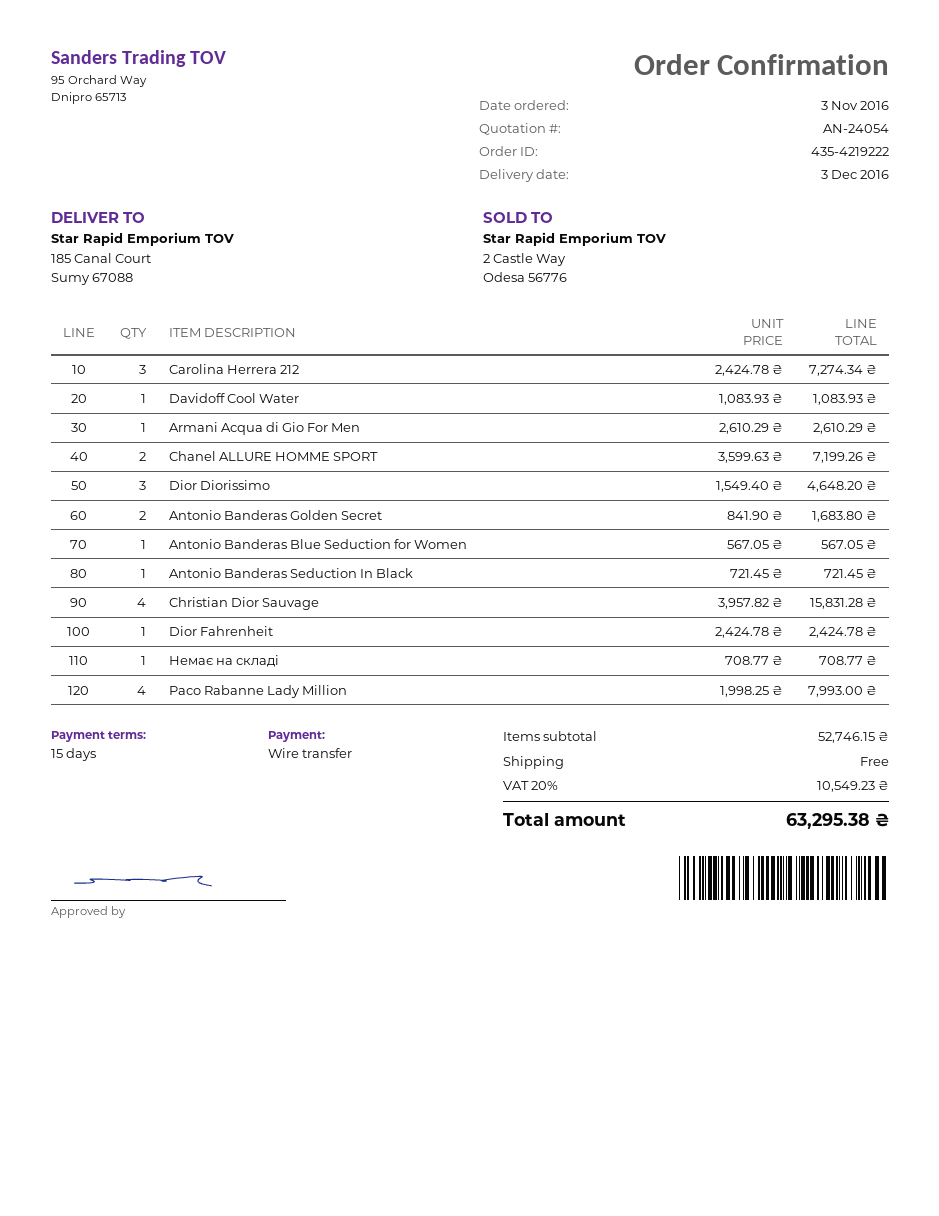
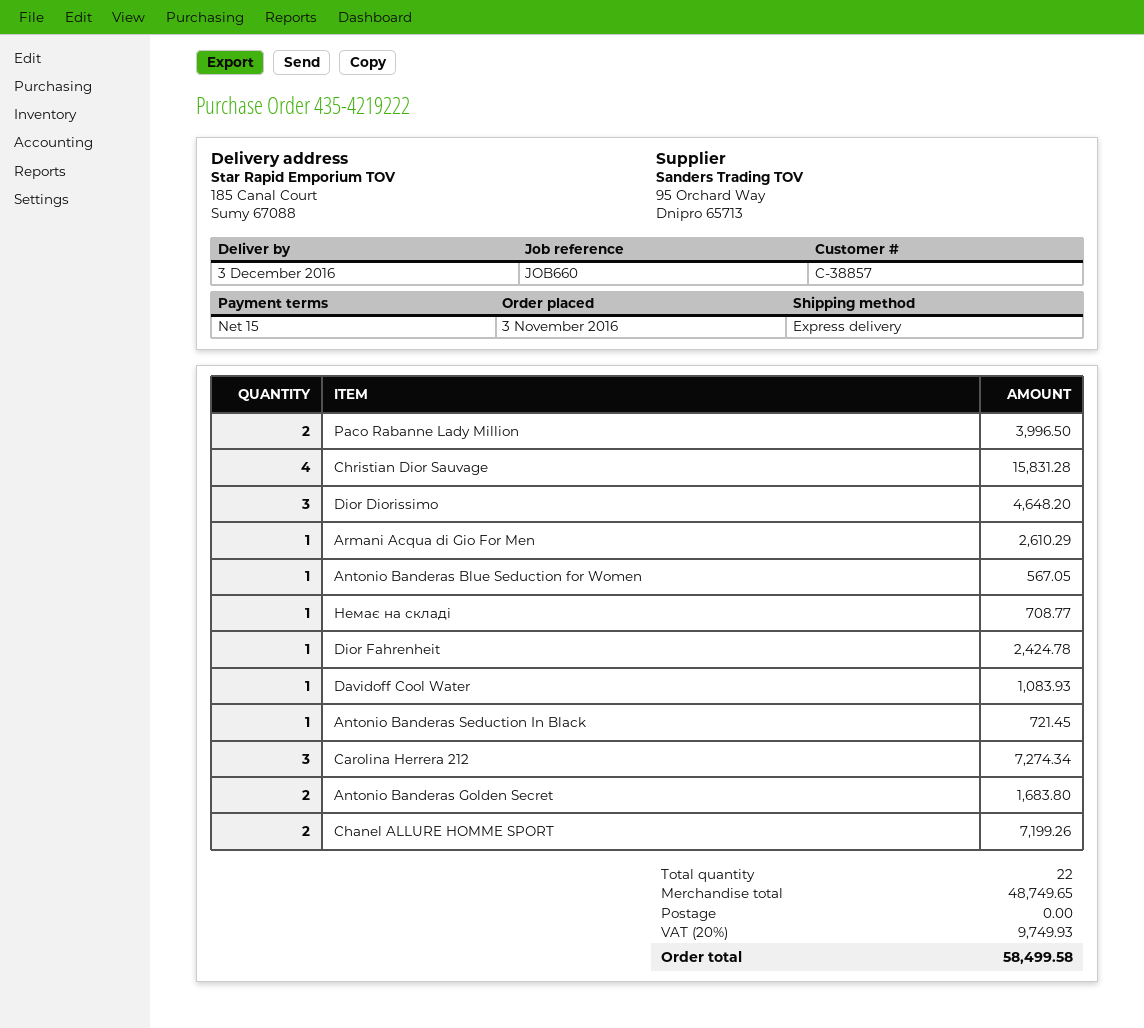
Paco Rabanne Lady Million: 4 for 7993.00 -> 2 for 3996.50
subtotal: 52746.15 -> 48749.65
tax: 20% = 10549.23 -> 20% = 9749.93
total: 63295.38 -> 58499.58

